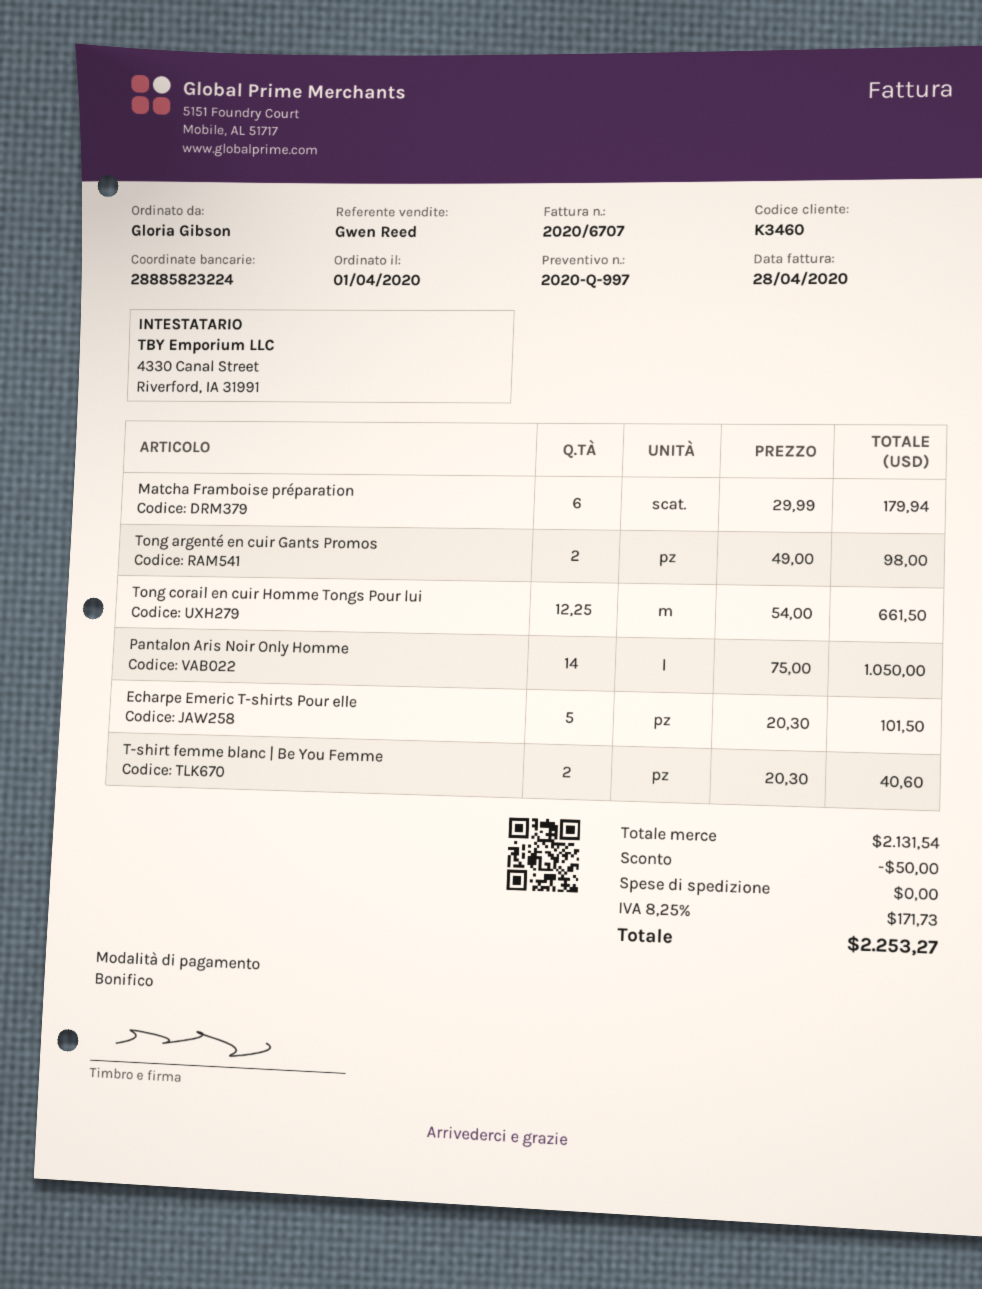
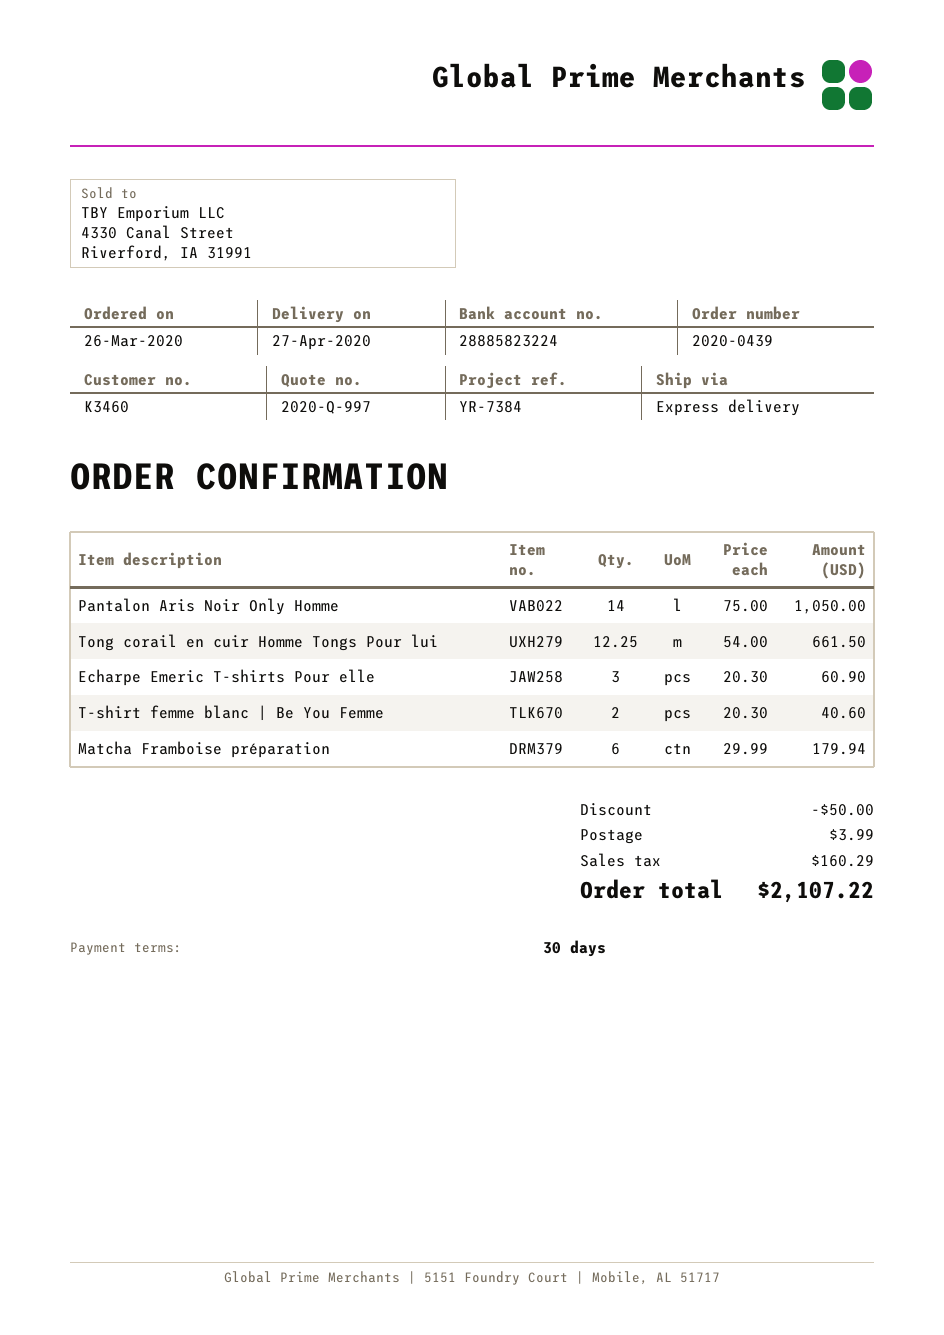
order date: 2020-04-01 -> 2020-03-26
Tong argenté en cuir Gants Promos: 2 x 49.00 = 98.00 -> none
Echarpe Emeric T-shirts Pour elle: 5 x 20.30 = 101.50 -> 3 x 20.30 = 60.90
shipping: 0.00 -> 3.99
tax: 171.73 -> 160.29
total: 2253.27 -> 2107.22

